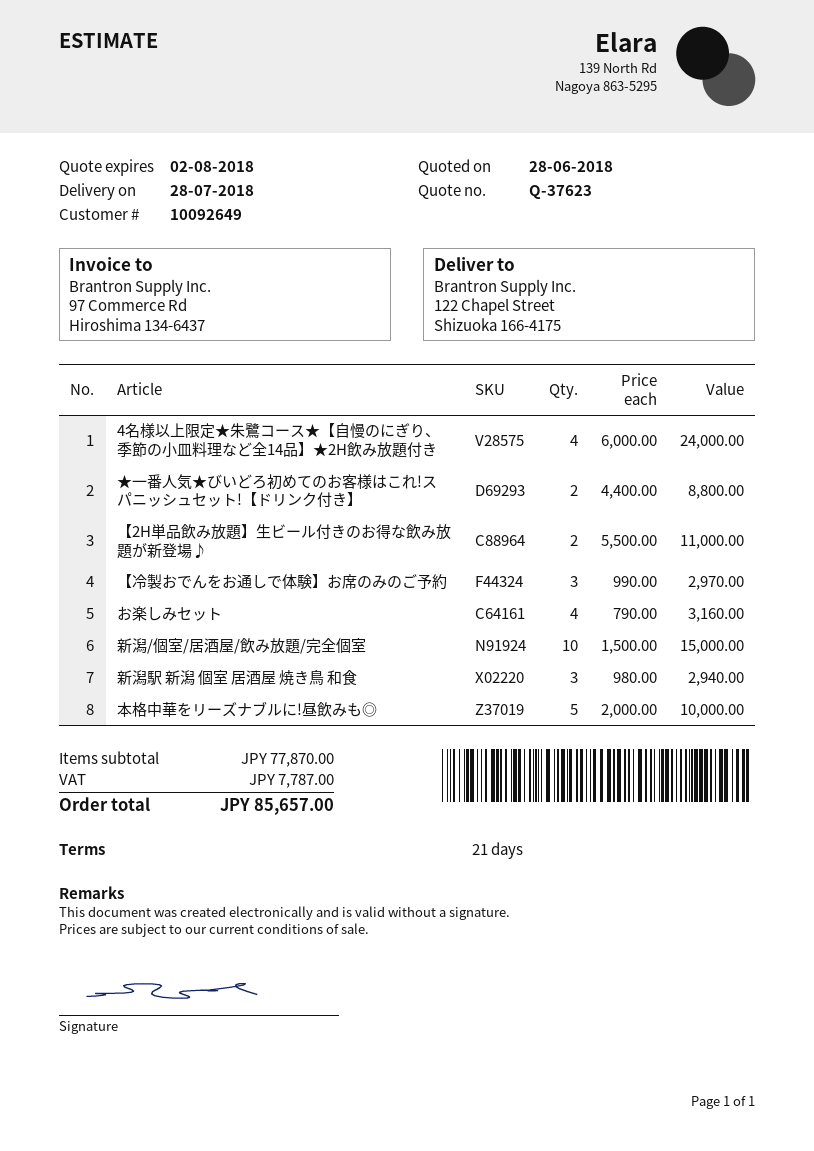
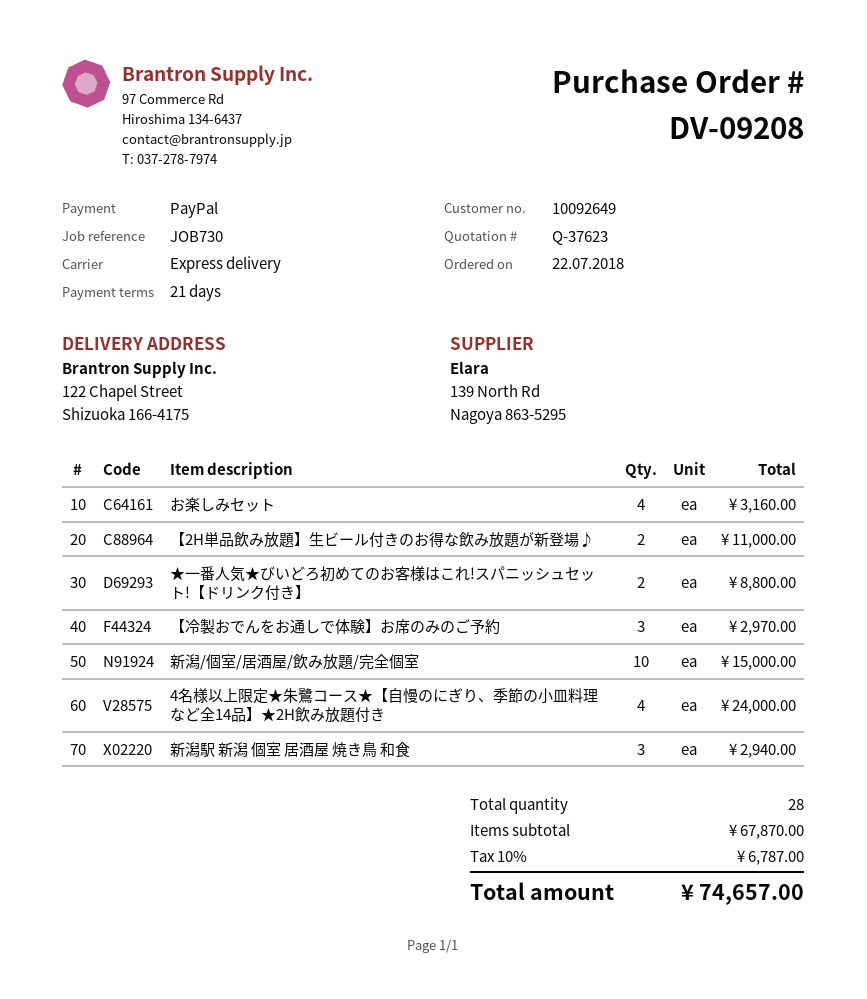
本格中華をリーズナブルに!昼飲みも◎: 5 for 10000.00 -> none
subtotal: 77870.00 -> 67870.00
tax: 7787.00 -> 6787.00
total: 85657.00 -> 74657.00

